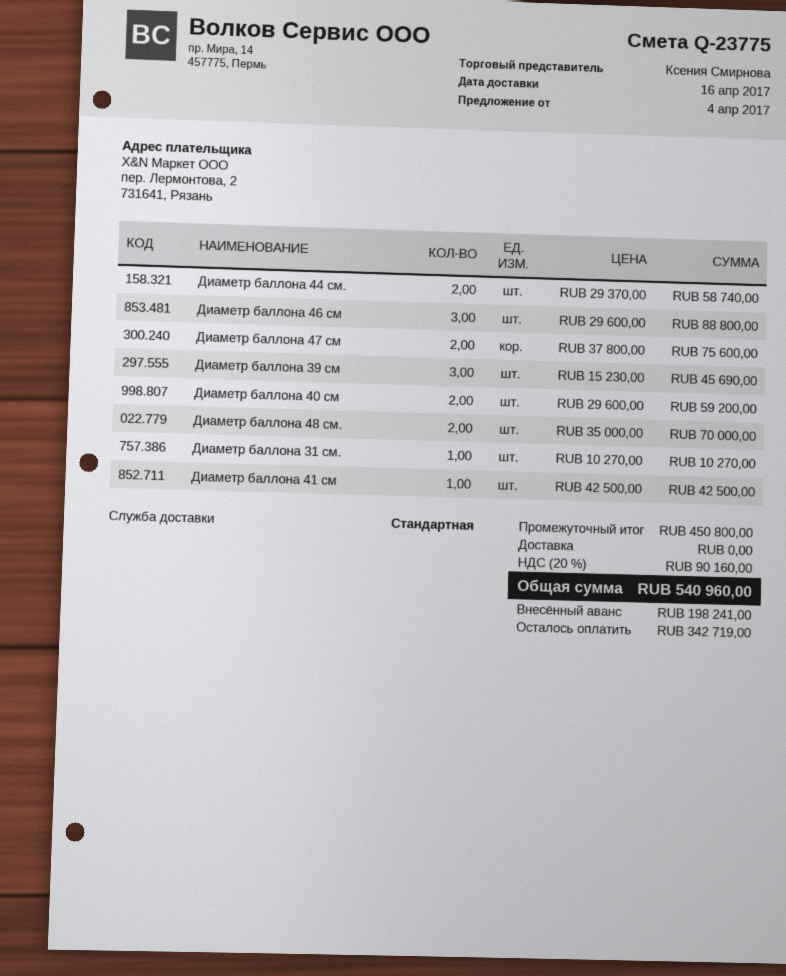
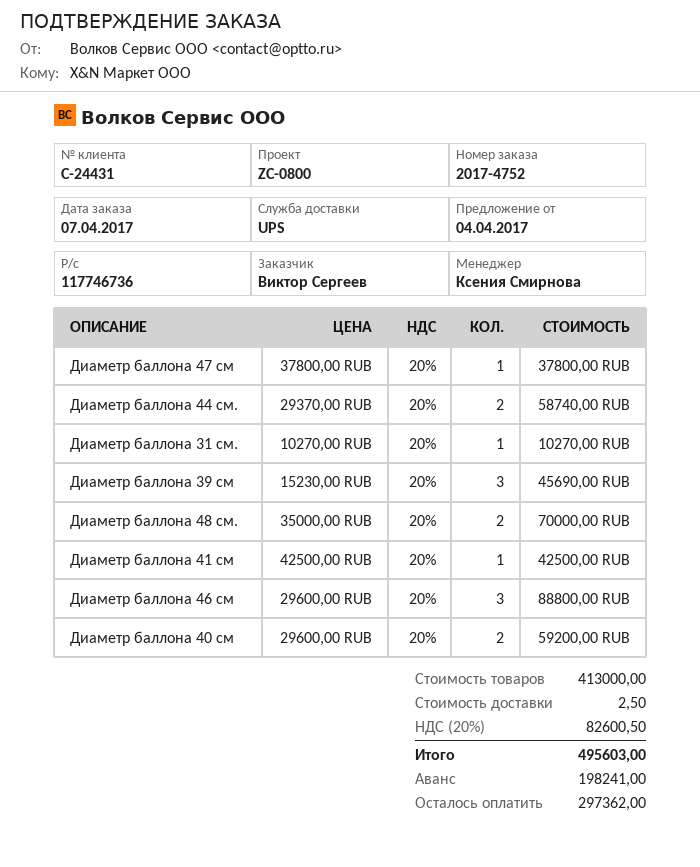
shipping method: standard -> UPS
Диаметр баллона 47 см: 2 x 37800.00 = 75600.00 -> 1 x 37800.00 = 37800.00
subtotal: 450800.00 -> 413000.00
shipping: 0.00 -> 2.50
tax: 20% = 90160.00 -> 20% = 82600.50
total: 540960.00 -> 495603.00
balance: 342719.00 -> 297362.00

